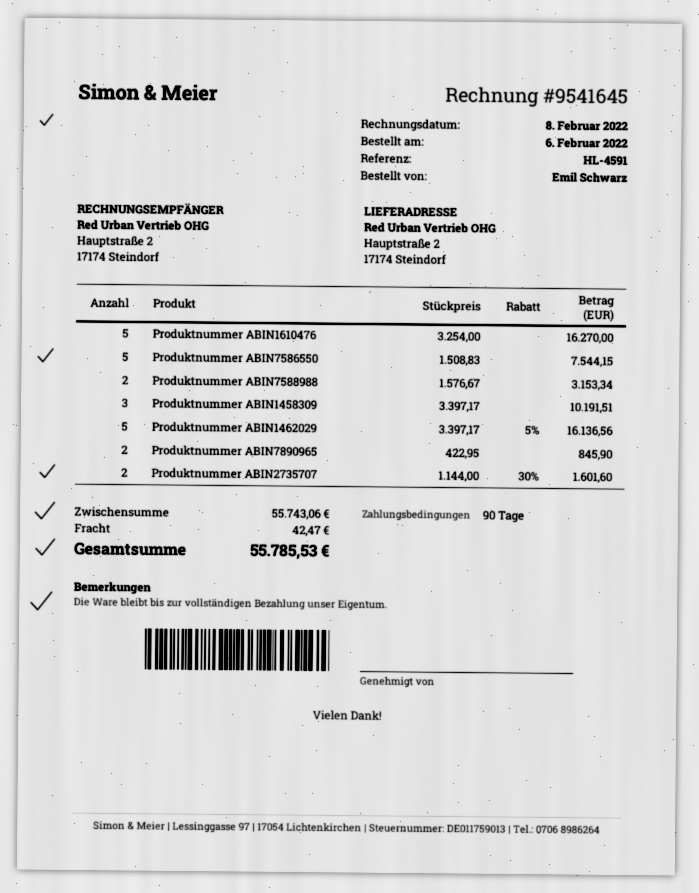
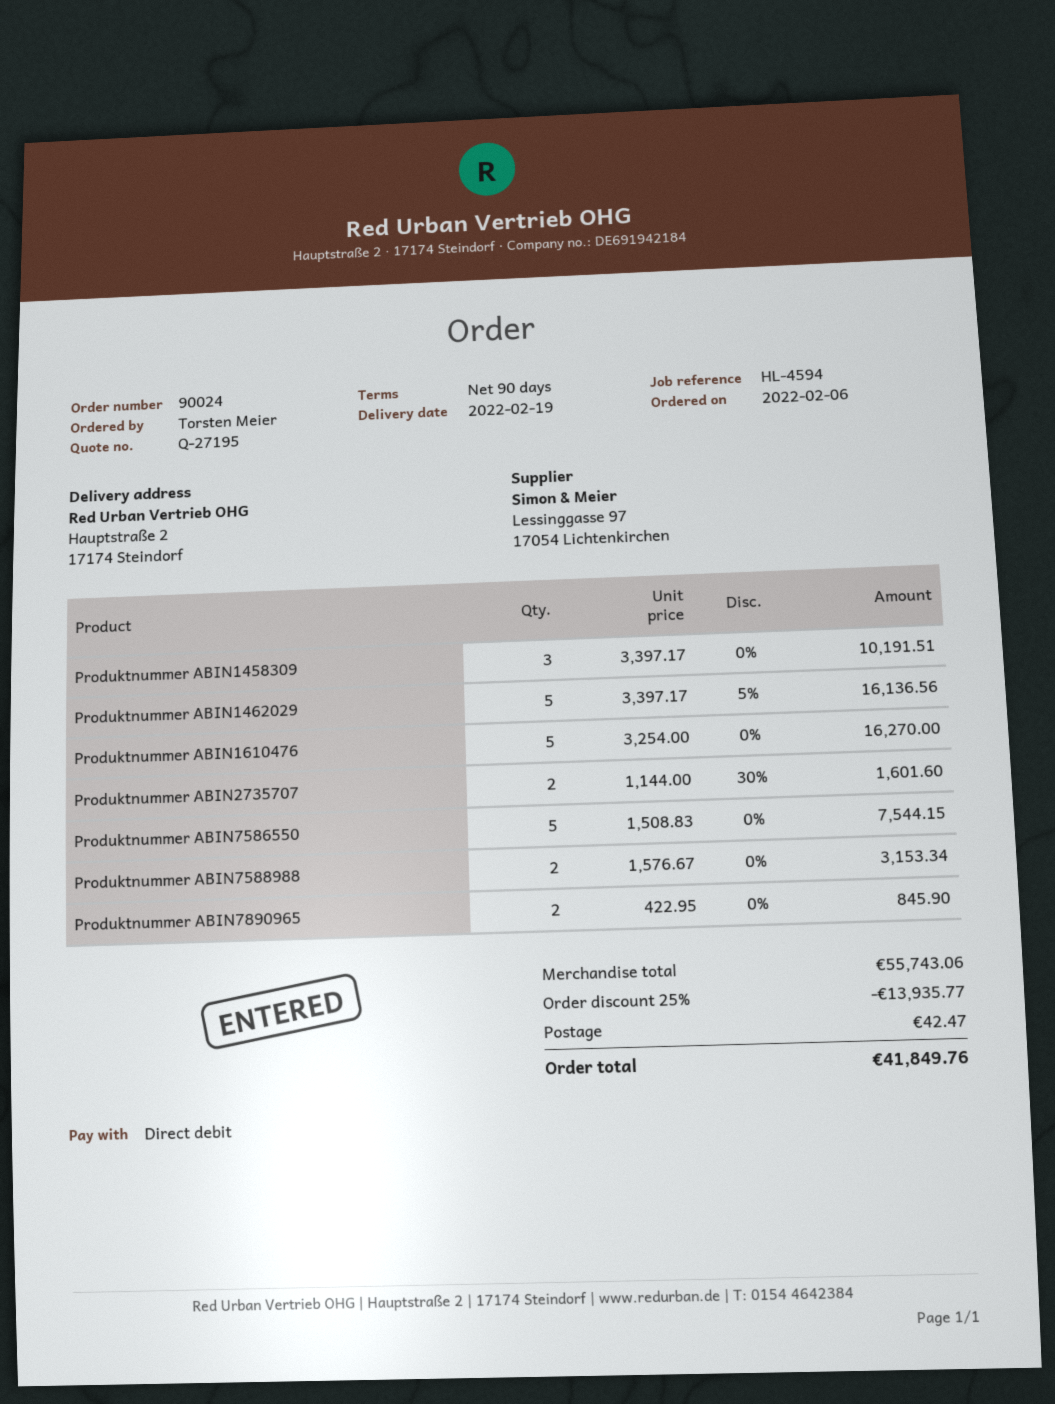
reference: HL-4591 -> HL-4594
ordered by: Emil Schwarz -> Torsten Meier
discount: none -> 25% = 13935.77
total: 55785.53 -> 41849.76

